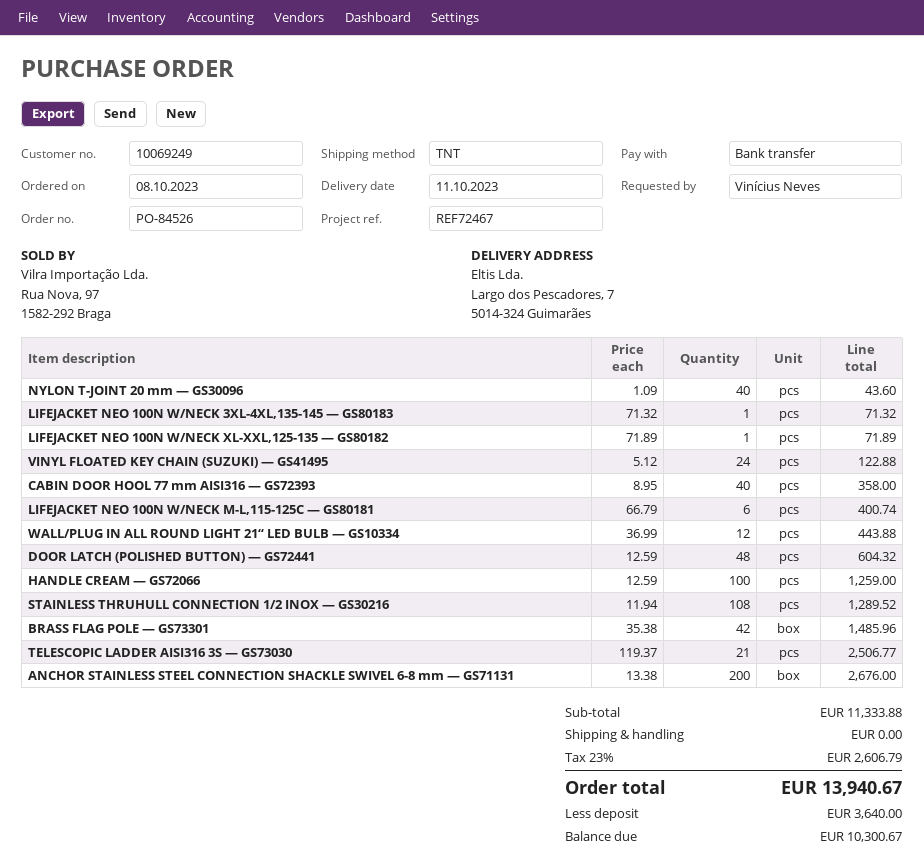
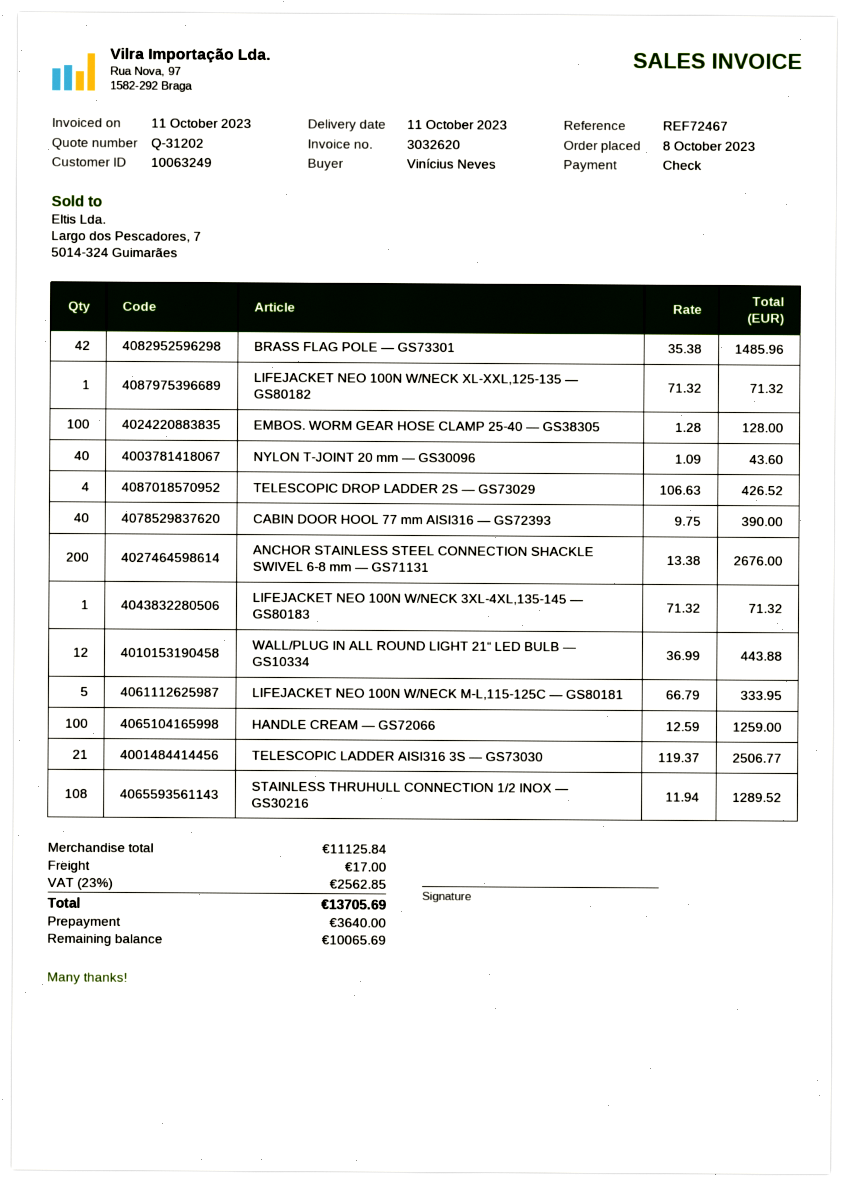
customer number: 10069249 -> 10063249
payment method: bank transfer -> cheque
LIFEJACKET NEO 100N W/NECK XL-XXL,125-135 — GS80182: 1 x 71.89 = 71.89 -> 1 x 71.32 = 71.32
VINYL FLOATED KEY CHAIN (SUZUKI) — GS41495: 24 x 5.12 = 122.88 -> none
CABIN DOOR HOOL 77 mm AISI316 — GS72393: 40 x 8.95 = 358.00 -> 40 x 9.75 = 390.00
LIFEJACKET NEO 100N W/NECK M-L,115-125C — GS80181: 6 x 66.79 = 400.74 -> 5 x 66.79 = 333.95
DOOR LATCH (POLISHED BUTTON) — GS72441: 48 x 12.59 = 604.32 -> none
EMBOS. WORM GEAR HOSE CLAMP 25-40 — GS38305: none -> 100 x 1.28 = 128.00
TELESCOPIC DROP LADDER 2S — GS73029: none -> 4 x 106.63 = 426.52
subtotal: 11333.88 -> 11125.84
shipping: 0.00 -> 17.00
tax: 23% = 2606.79 -> 23% = 2562.85
total: 13940.67 -> 13705.69
balance: 10300.67 -> 10065.69

